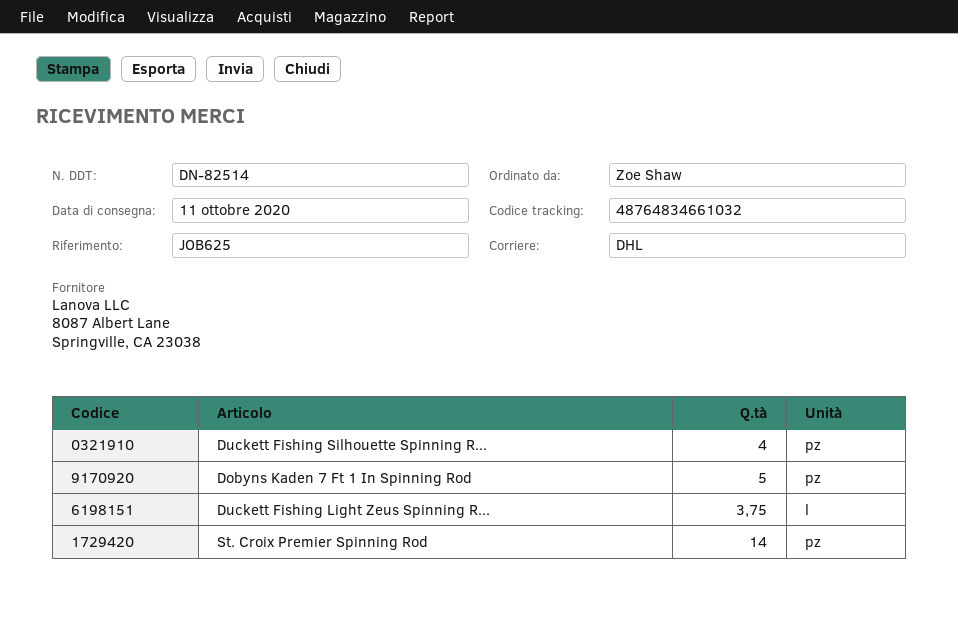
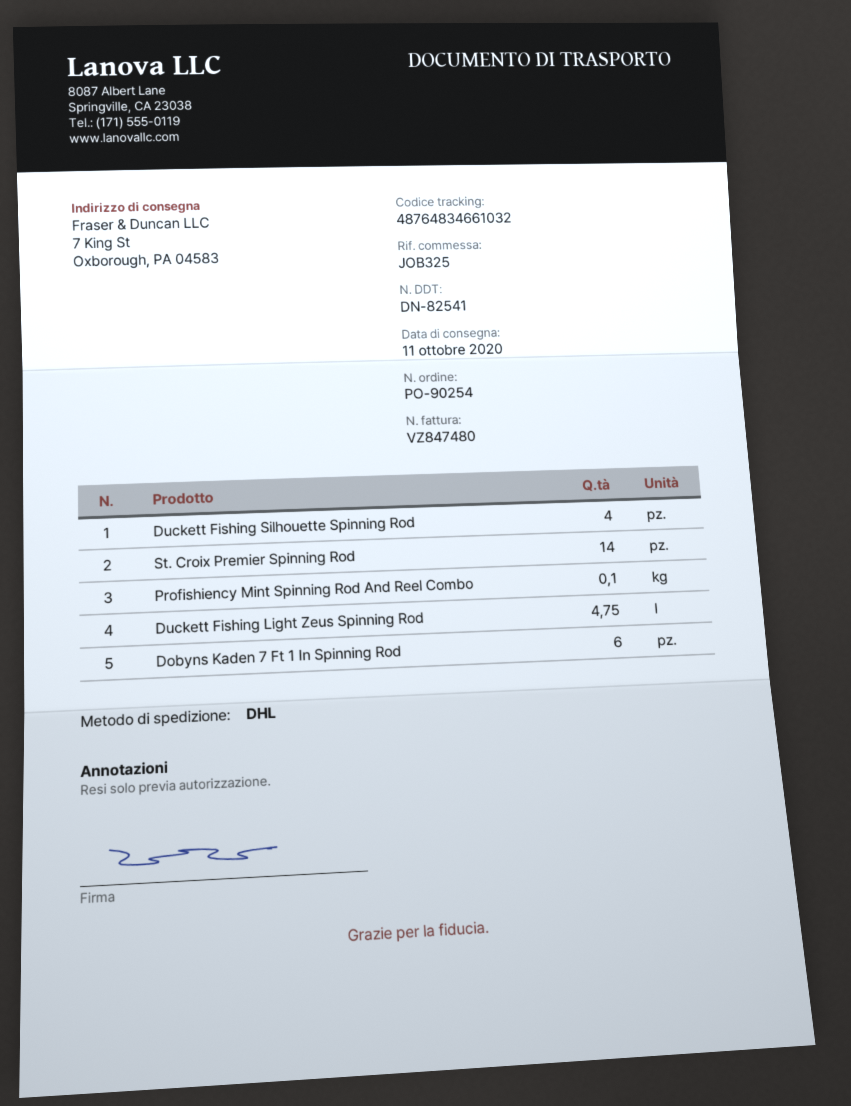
delivery note number: DN-82514 -> DN-82541
reference: JOB625 -> JOB325
Dobyns Kaden 7 Ft 1 In Spinning Rod: 5 -> 6
Duckett Fishing Light Zeus Spinning R...: 3.75 -> 4.75
Profishiency Mint Spinning Rod And Reel Combo: none -> 0.1

